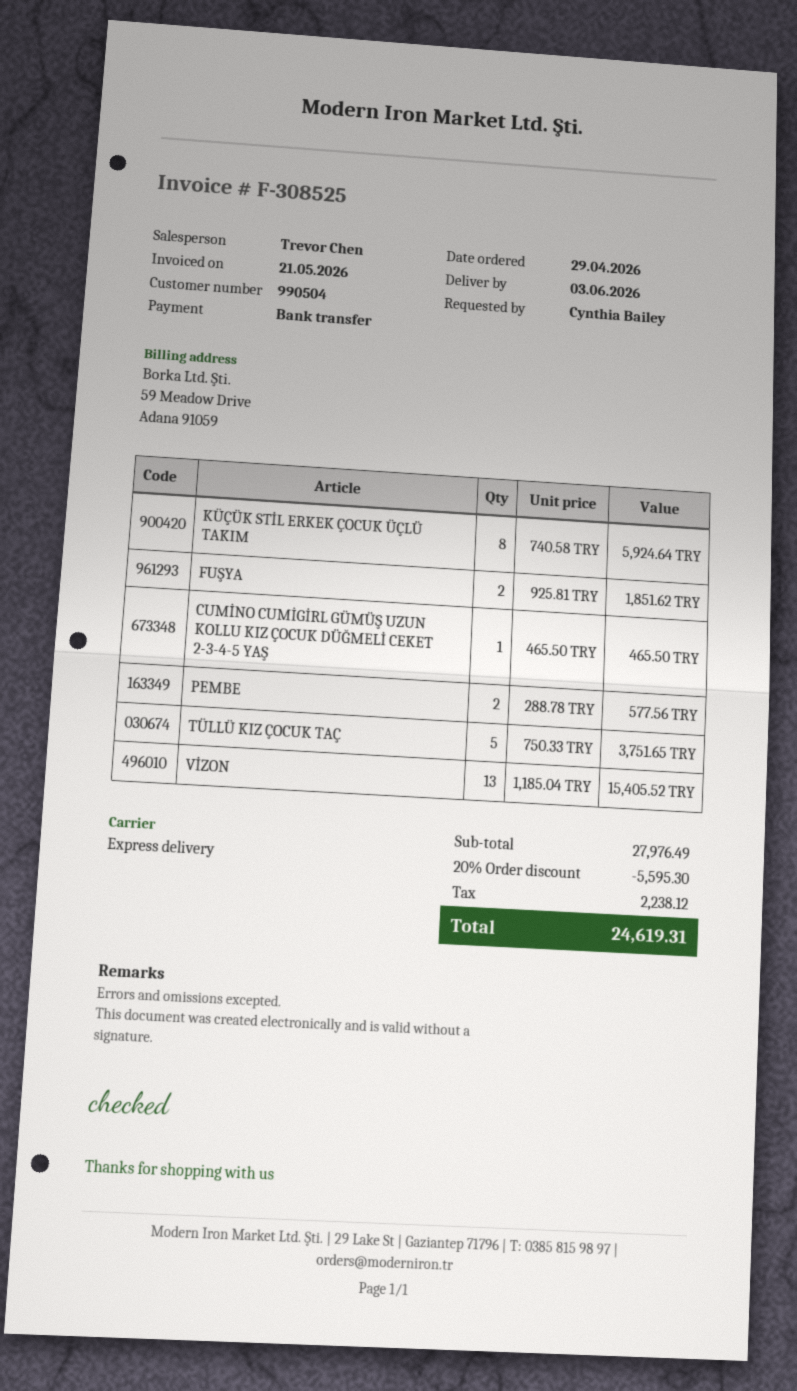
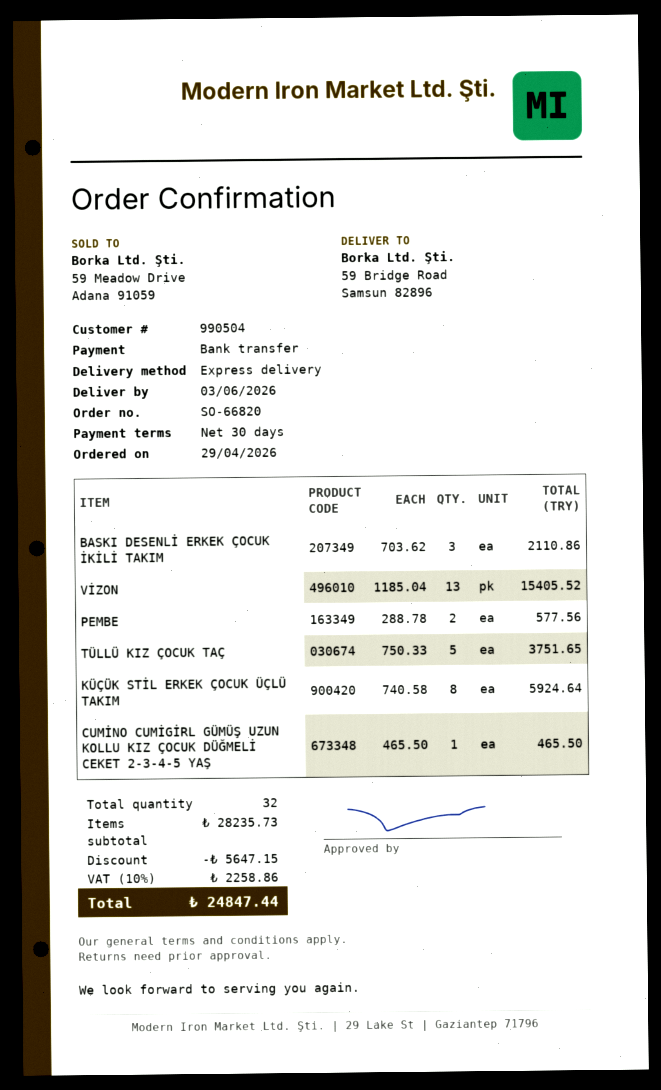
FUŞYA: 2 x 925.81 = 1851.62 -> none
BASKI DESENLİ ERKEK ÇOCUK İKİLİ TAKIM: none -> 3 x 703.62 = 2110.86
subtotal: 27976.49 -> 28235.73
discount: 5595.30 -> 5647.15
tax: 2238.12 -> 2258.86
total: 24619.31 -> 24847.44

